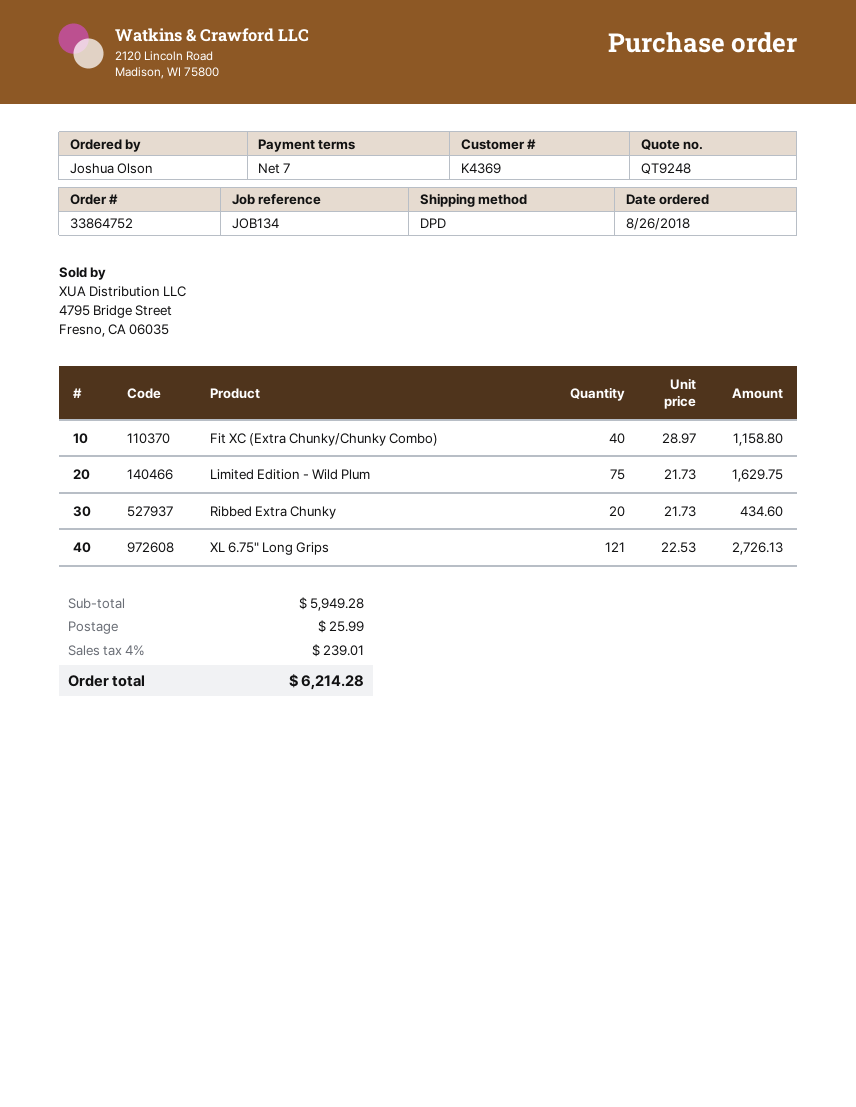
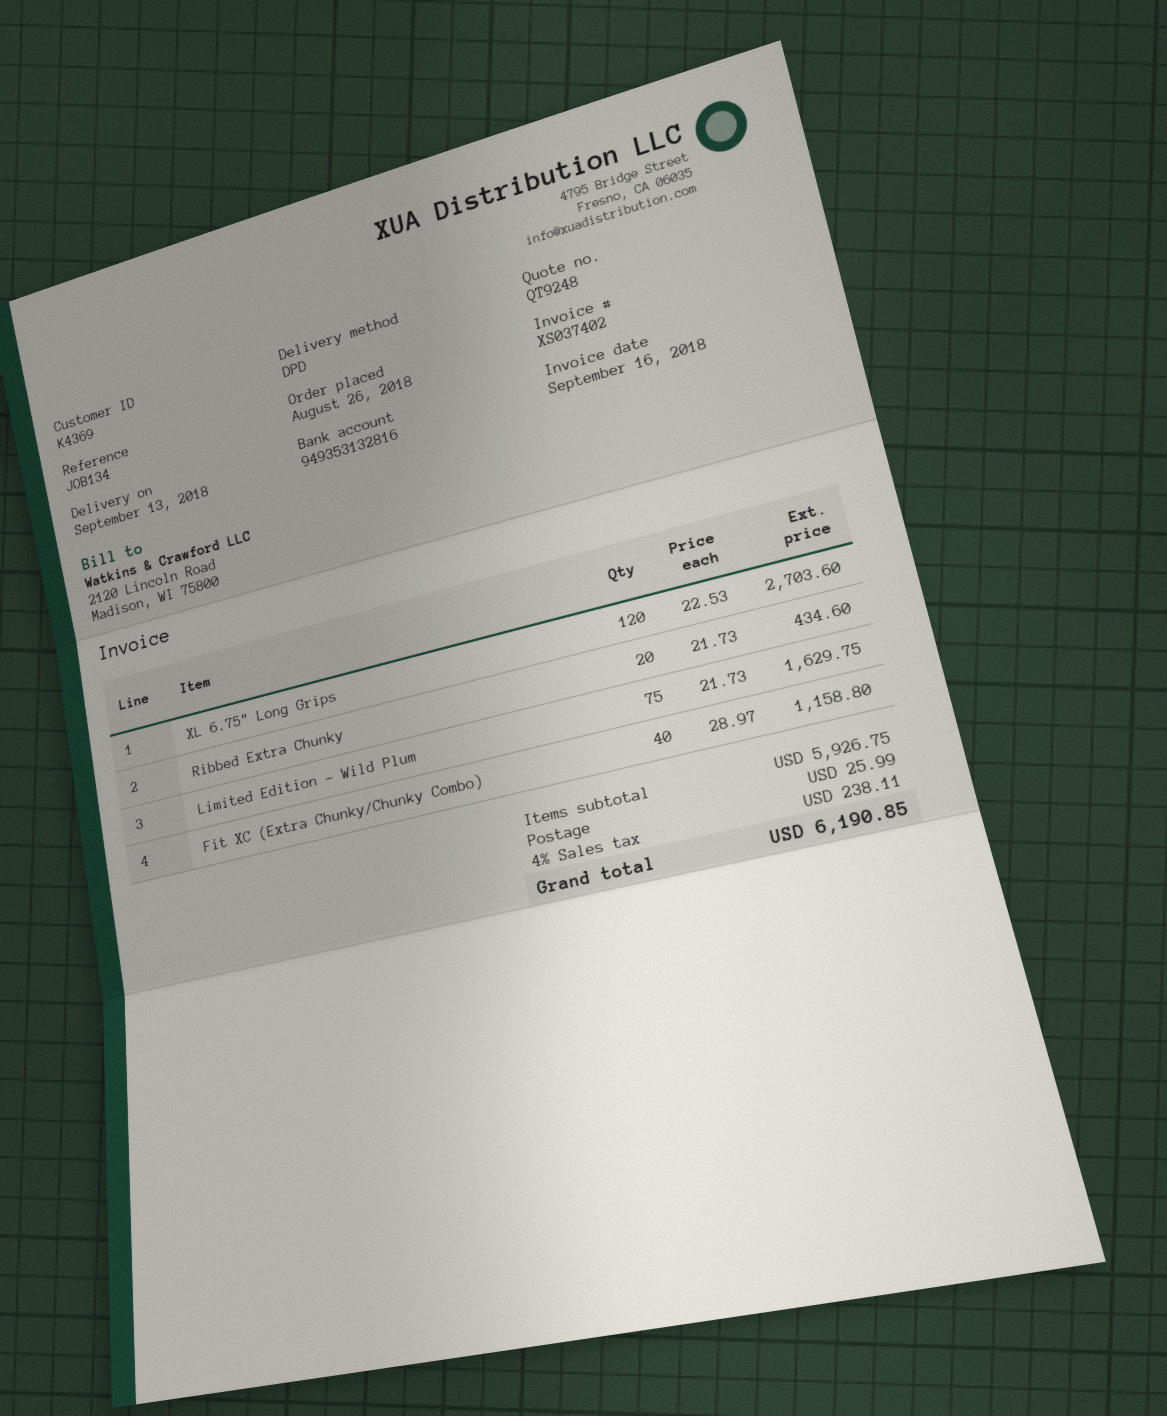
XL 6.75" Long Grips: 121 x 22.53 = 2726.13 -> 120 x 22.53 = 2703.60
subtotal: 5949.28 -> 5926.75
tax: 4% = 239.01 -> 4% = 238.11
total: 6214.28 -> 6190.85

